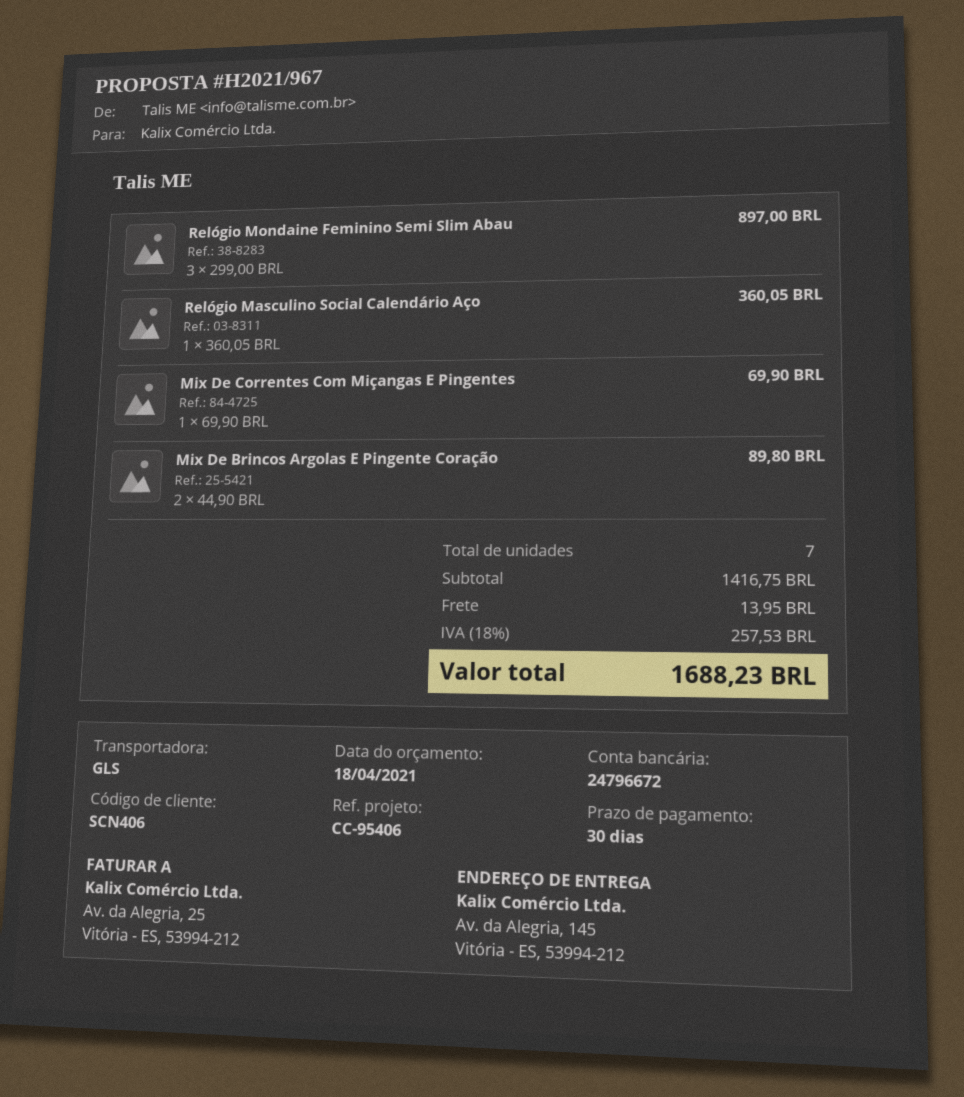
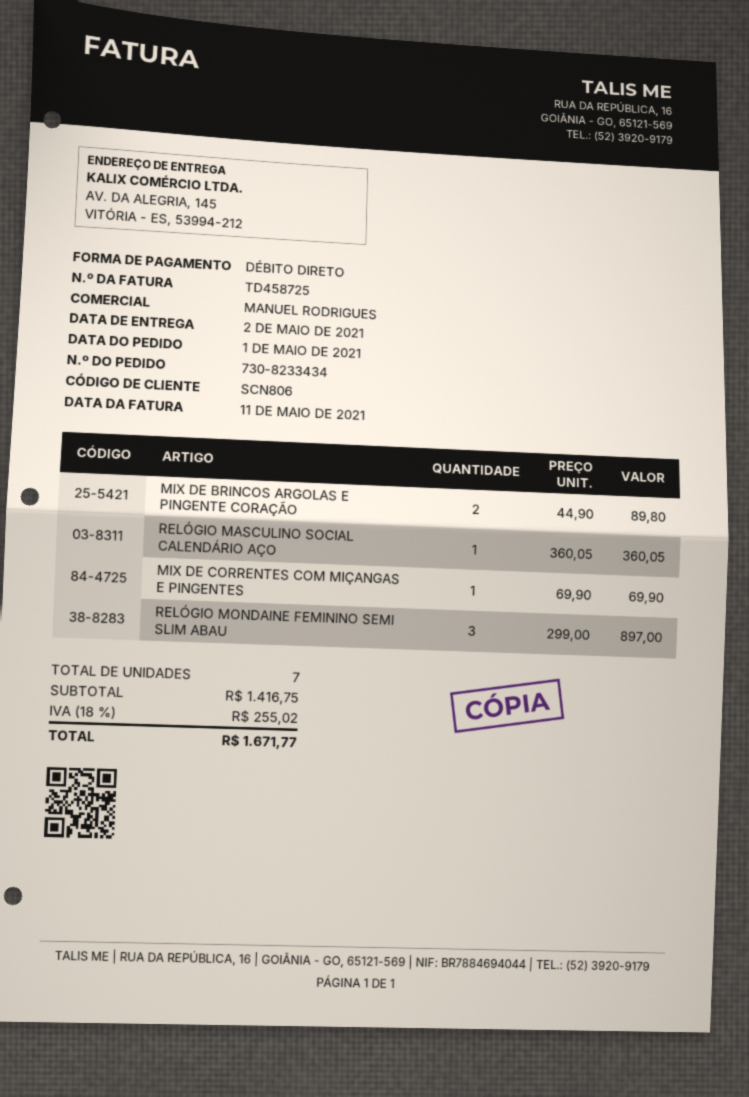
customer number: SCN406 -> SCN806
shipping: 13.95 -> none
tax: 18% = 257.53 -> 18% = 255.02
total: 1688.23 -> 1671.77

